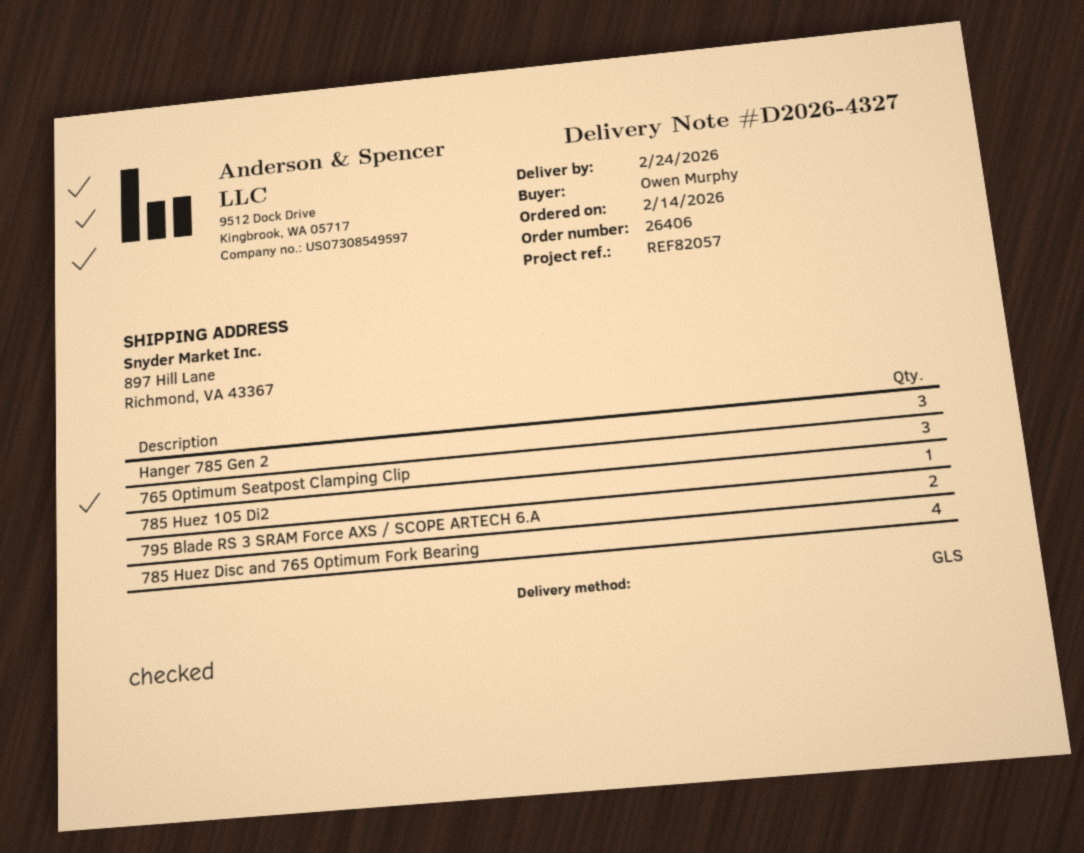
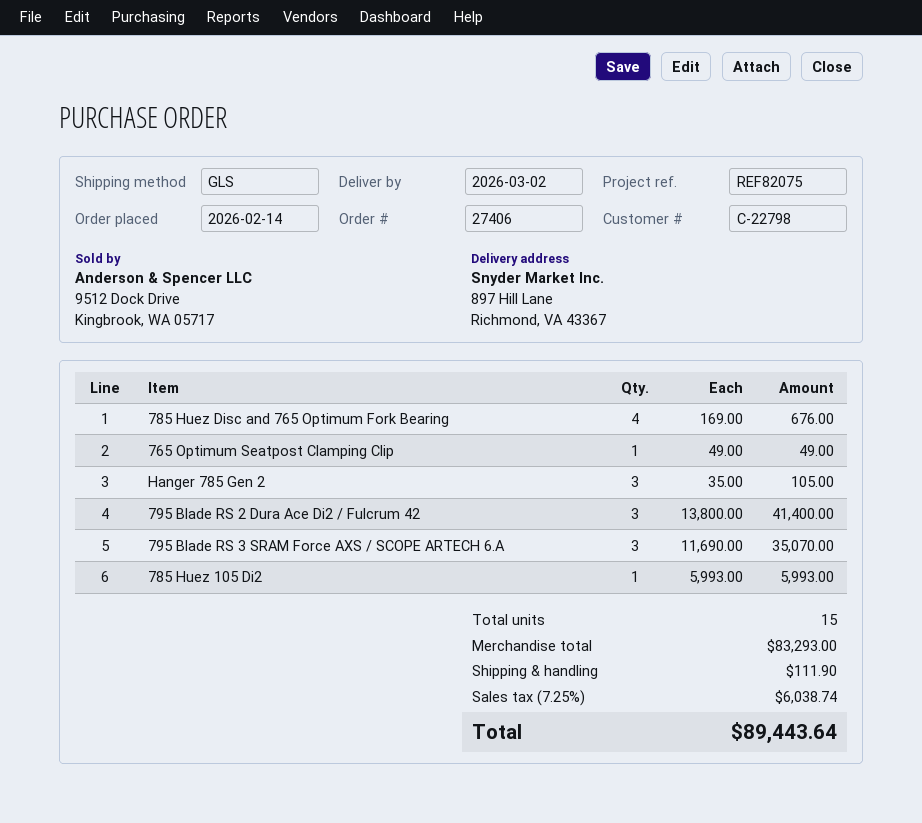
order number: 26406 -> 27406
delivery date: 2026-02-24 -> 2026-03-02
reference: REF82057 -> REF82075
765 Optimum Seatpost Clamping Clip: 3 -> 1
795 Blade RS 3 SRAM Force AXS / SCOPE ARTECH 6.A: 2 -> 3
795 Blade RS 2 Dura Ace Di2 / Fulcrum 42: none -> 3

